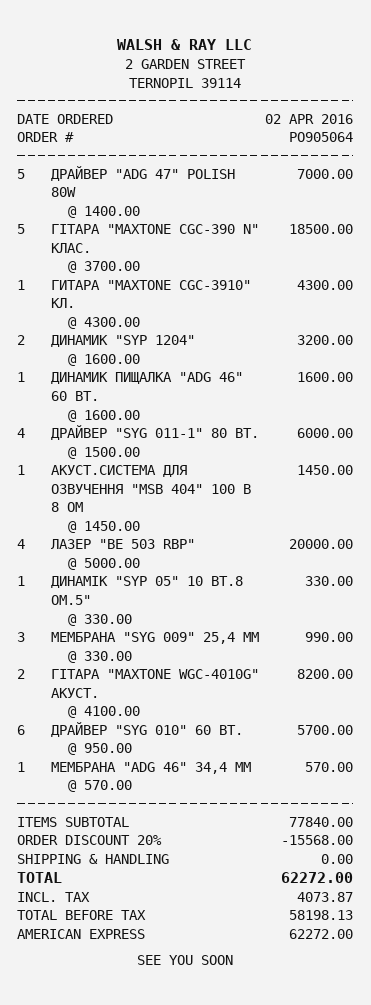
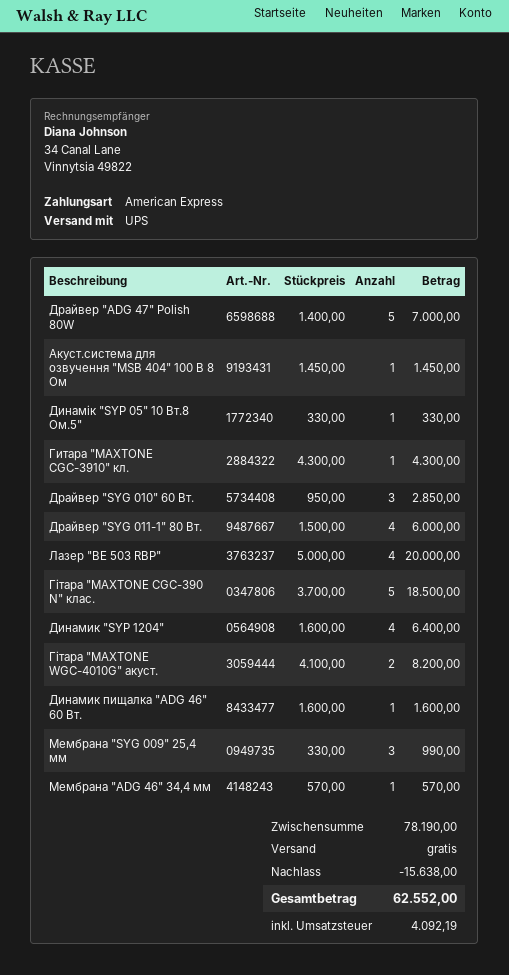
ДИНАМИК "SYP 1204": 2 x 1600.00 = 3200.00 -> 4 x 1600.00 = 6400.00
ДРАЙВЕР "SYG 010" 60 ВТ.: 6 x 950.00 = 5700.00 -> 3 x 950.00 = 2850.00
subtotal: 77840.00 -> 78190.00
discount: 15568.00 -> 15638.00
tax: 4073.87 -> 4092.19
total: 62272.00 -> 62552.00

